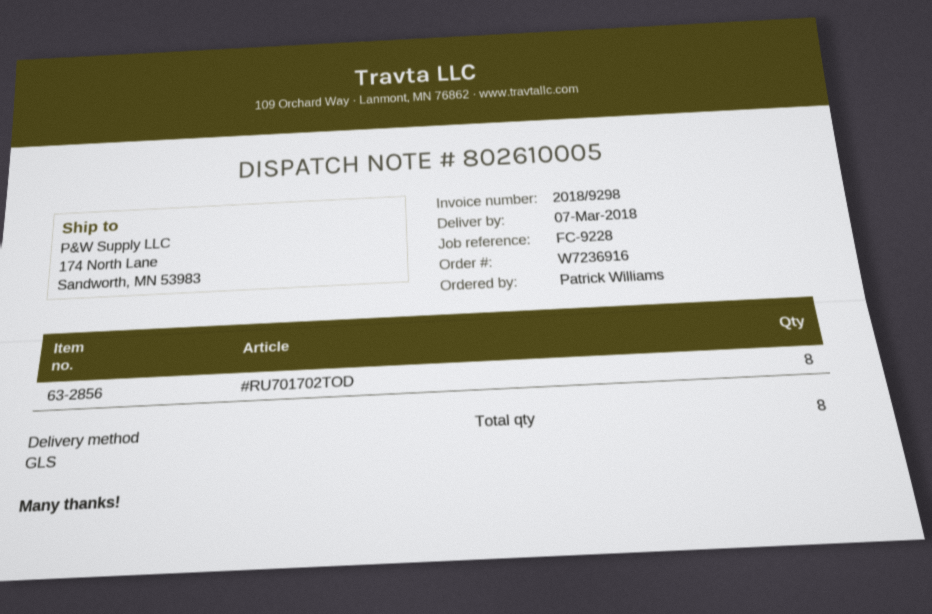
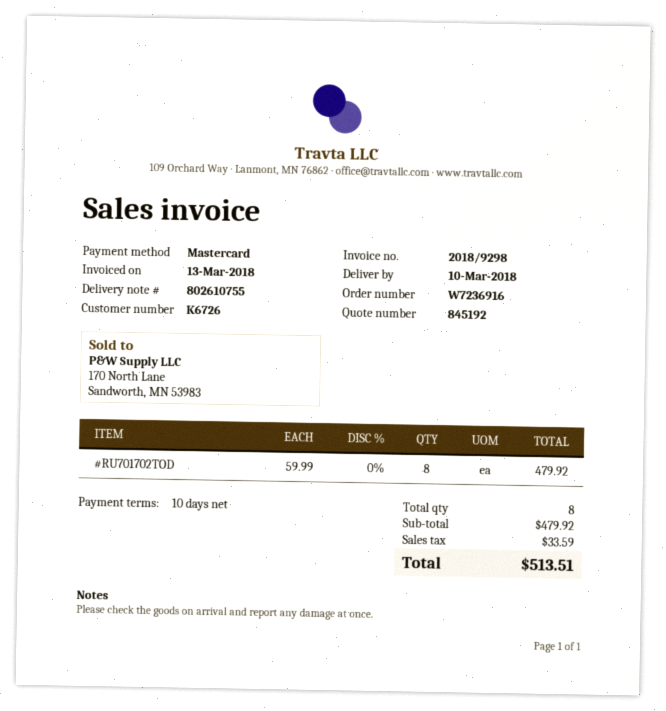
delivery note number: 802610005 -> 802610755
delivery date: 2018-03-07 -> 2018-03-10

